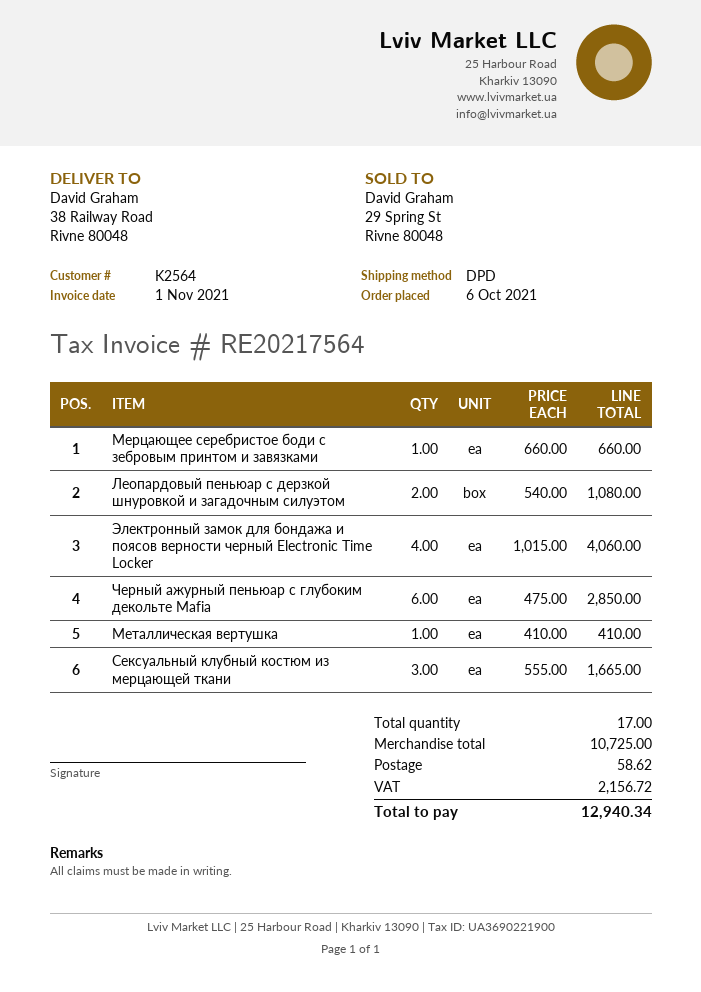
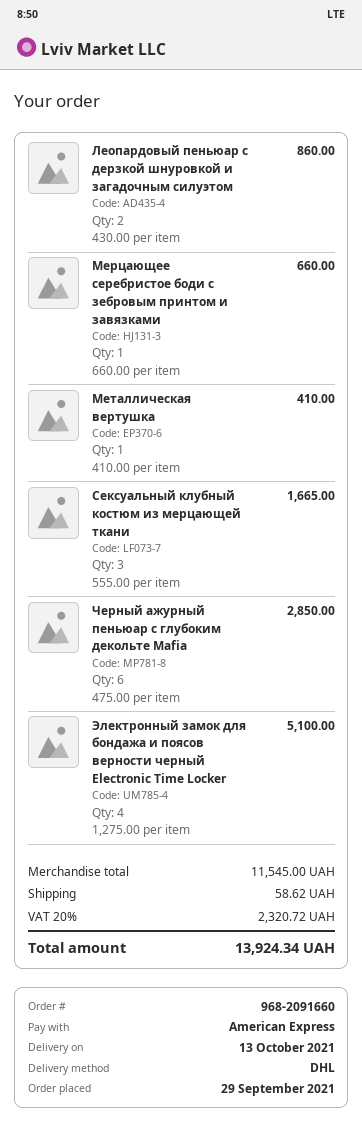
order date: 2021-10-06 -> 2021-09-29
shipping method: DPD -> DHL
Леопардовый пеньюар с дерзкой шнуровкой и загадочным силуэтом: 2 x 540.00 = 1080.00 -> 2 x 430.00 = 860.00
Электронный замок для бондажа и поясов верности черный Electronic Time Locker: 4 x 1015.00 = 4060.00 -> 4 x 1275.00 = 5100.00
subtotal: 10725.00 -> 11545.00
tax: 2156.72 -> 2320.72
total: 12940.34 -> 13924.34

